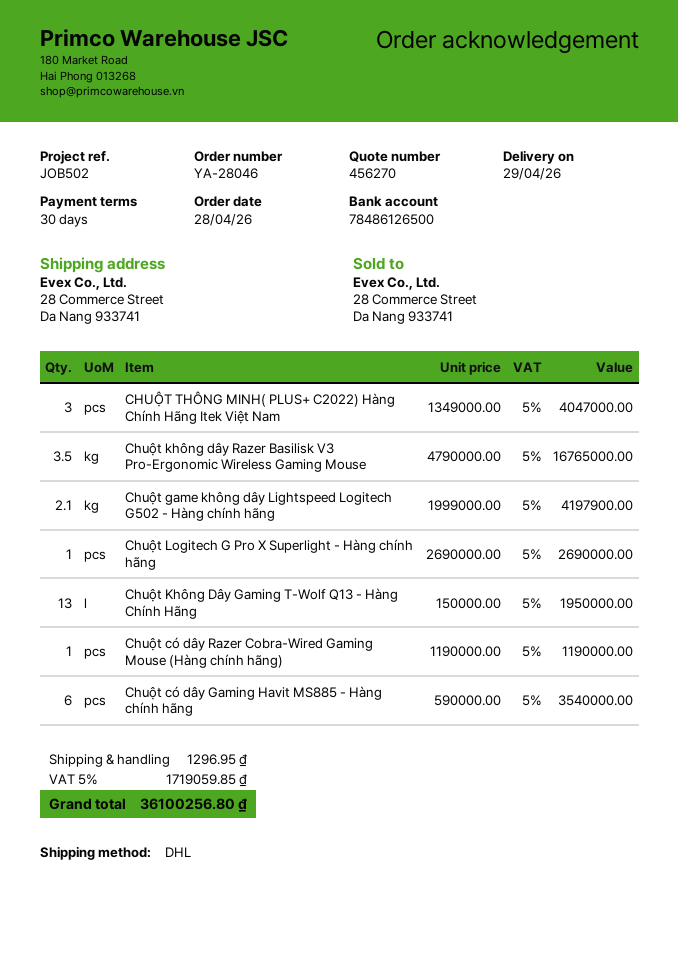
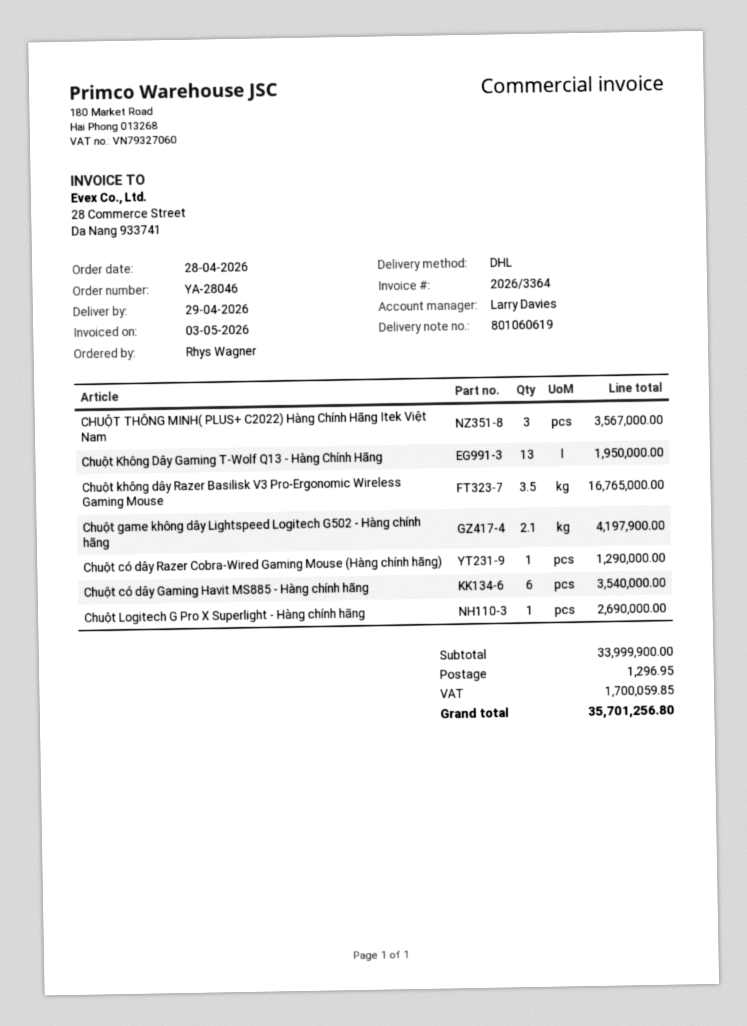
CHUỘT THÔNG MINH( PLUS+ C2022) Hàng Chính Hãng Itek Việt Nam: 3 for 4047000.00 -> 3 for 3567000.00
Chuột có dây Razer Cobra-Wired Gaming Mouse (Hàng chính hãng): 1 for 1190000.00 -> 1 for 1290000.00
tax: 1719059.85 -> 1700059.85
total: 36100256.80 -> 35701256.80

